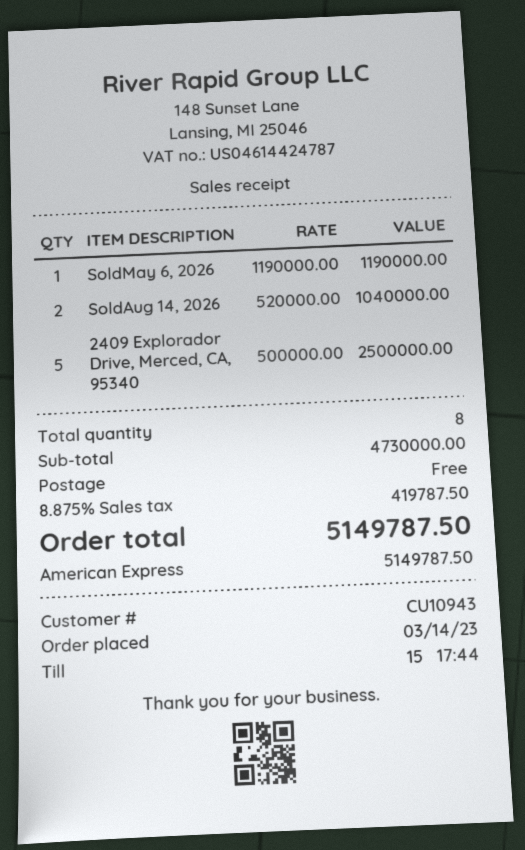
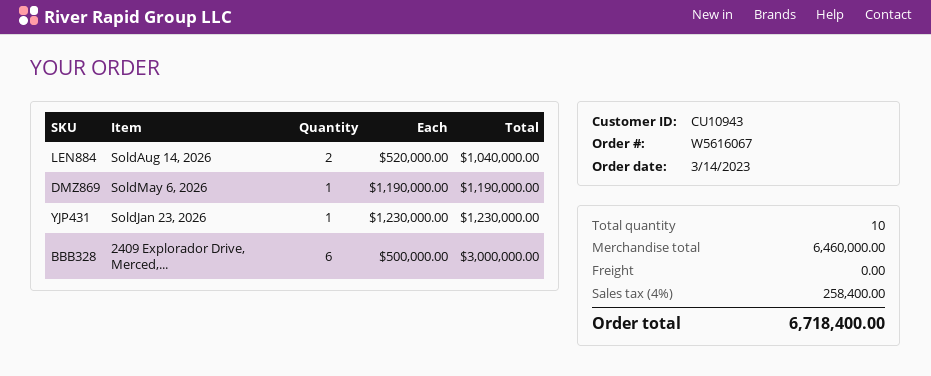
2409 Explorador Drive, Merced, CA, 95340: 5 x 500000.00 = 2500000.00 -> 6 x 500000.00 = 3000000.00
SoldJan 23, 2026: none -> 1 x 1230000.00 = 1230000.00
total quantity: 8 -> 10
subtotal: 4730000.00 -> 6460000.00
tax: 8.875% = 419787.50 -> 4% = 258400.00
total: 5149787.50 -> 6718400.00

